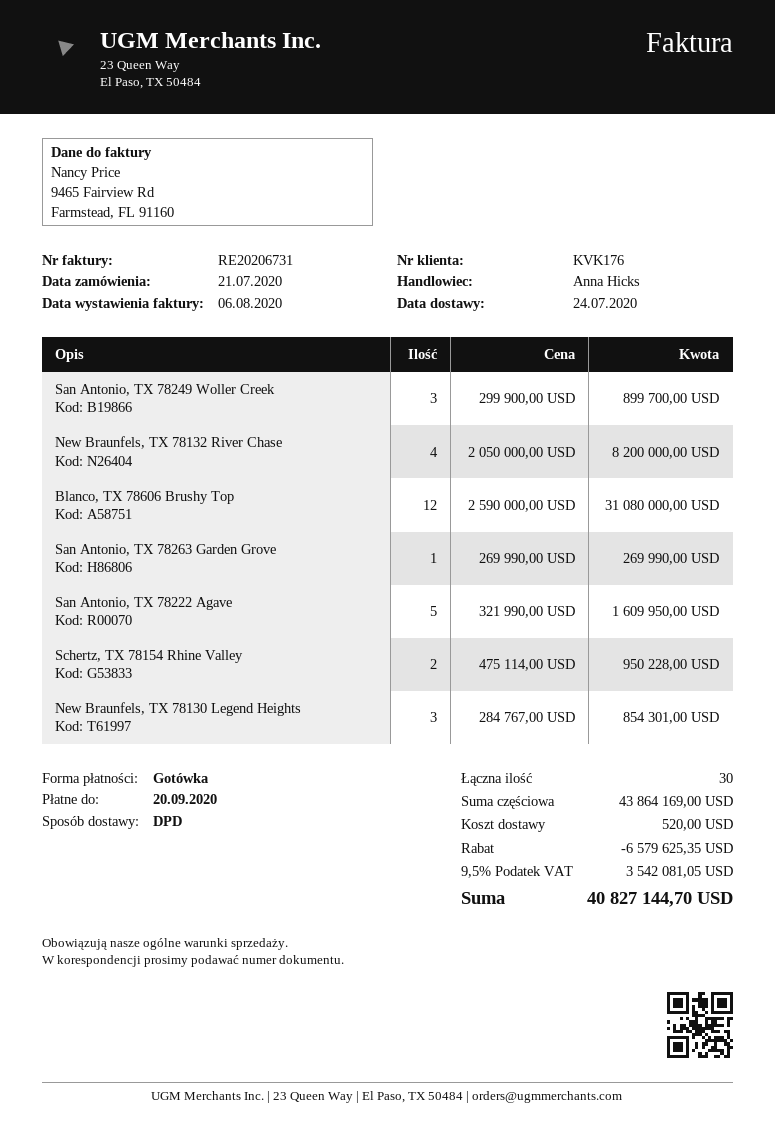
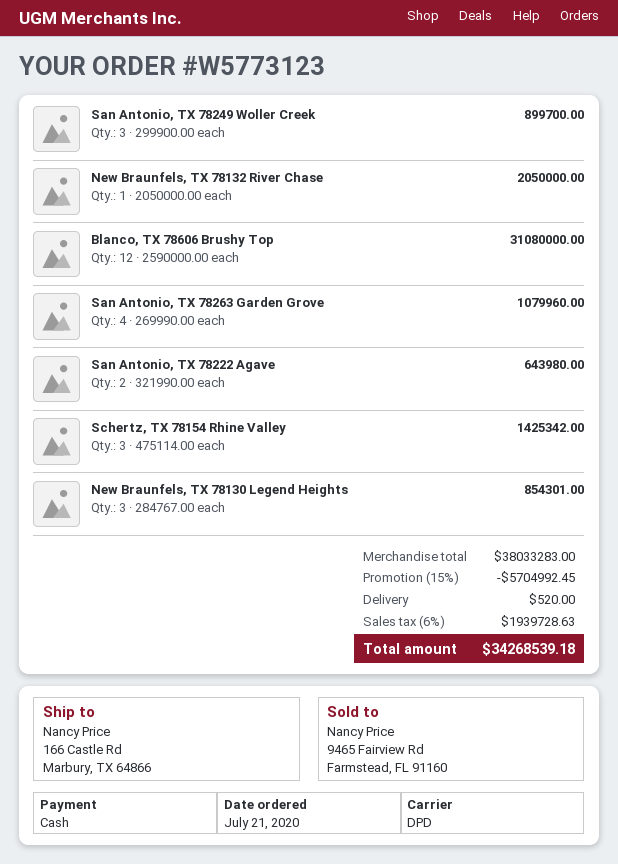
New Braunfels, TX 78132 River Chase: 4 x 2050000.00 = 8200000.00 -> 1 x 2050000.00 = 2050000.00
San Antonio, TX 78263 Garden Grove: 1 x 269990.00 = 269990.00 -> 4 x 269990.00 = 1079960.00
San Antonio, TX 78222 Agave: 5 x 321990.00 = 1609950.00 -> 2 x 321990.00 = 643980.00
Schertz, TX 78154 Rhine Valley: 2 x 475114.00 = 950228.00 -> 3 x 475114.00 = 1425342.00
subtotal: 43864169.00 -> 38033283.00
discount: 6579625.35 -> 5704992.45
tax: 9.5% = 3542081.05 -> 6% = 1939728.63
total: 40827144.70 -> 34268539.18

